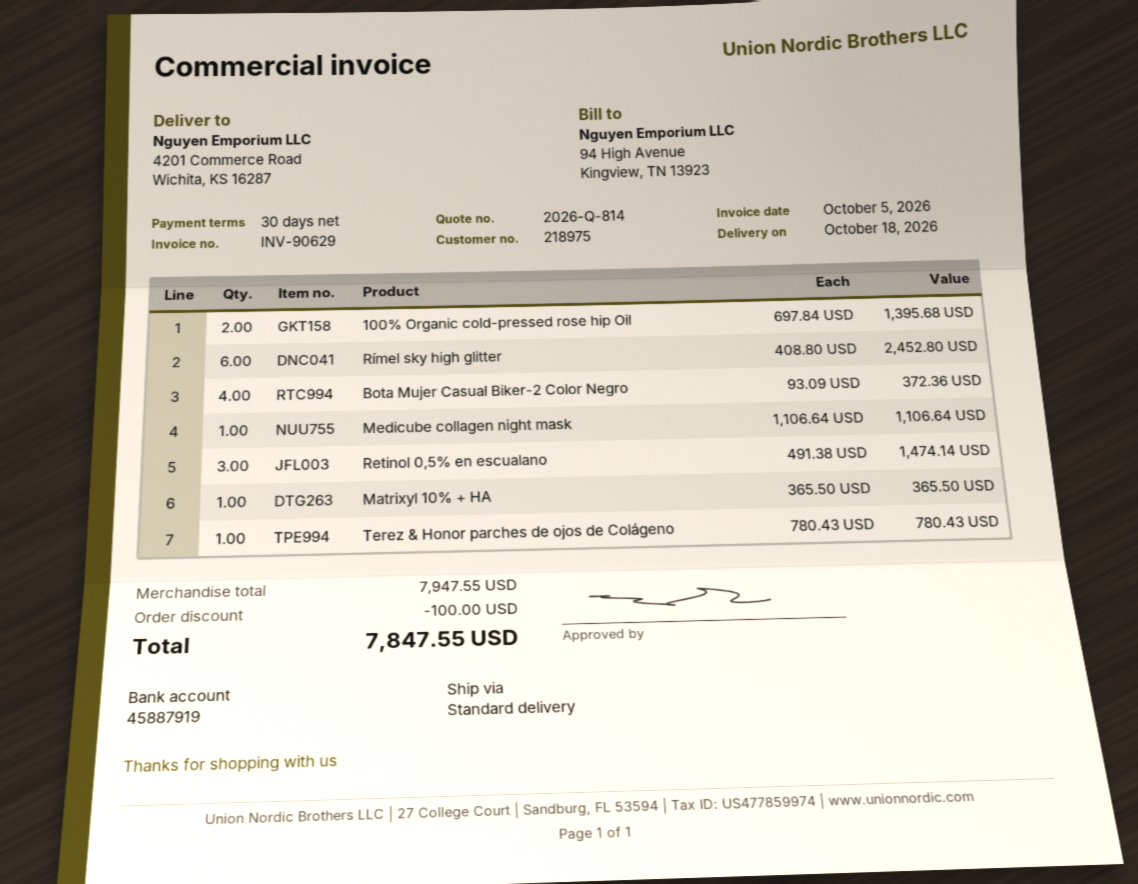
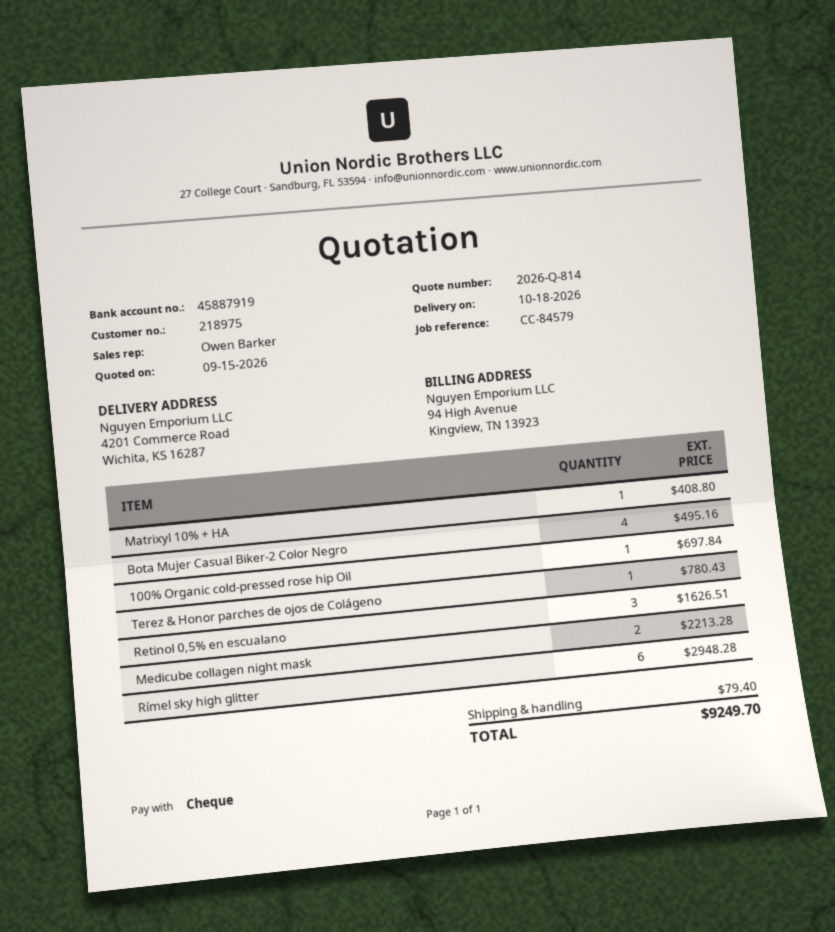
100% Organic cold-pressed rose hip Oil: 2 for 1395.68 -> 1 for 697.84
Rímel sky high glitter: 6 for 2452.80 -> 6 for 2948.28
Bota Mujer Casual Biker-2 Color Negro: 4 for 372.36 -> 4 for 495.16
Medicube collagen night mask: 1 for 1106.64 -> 2 for 2213.28
Retinol 0,5% en escualano: 3 for 1474.14 -> 3 for 1626.51
Matrixyl 10% + HA: 1 for 365.50 -> 1 for 408.80
discount: 100.00 -> none
shipping: none -> 79.40
total: 7847.55 -> 9249.70

